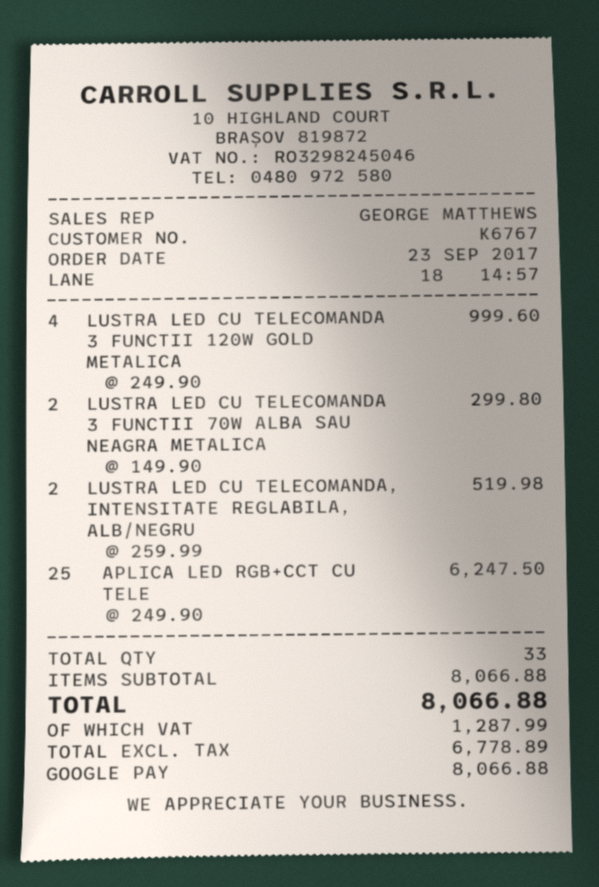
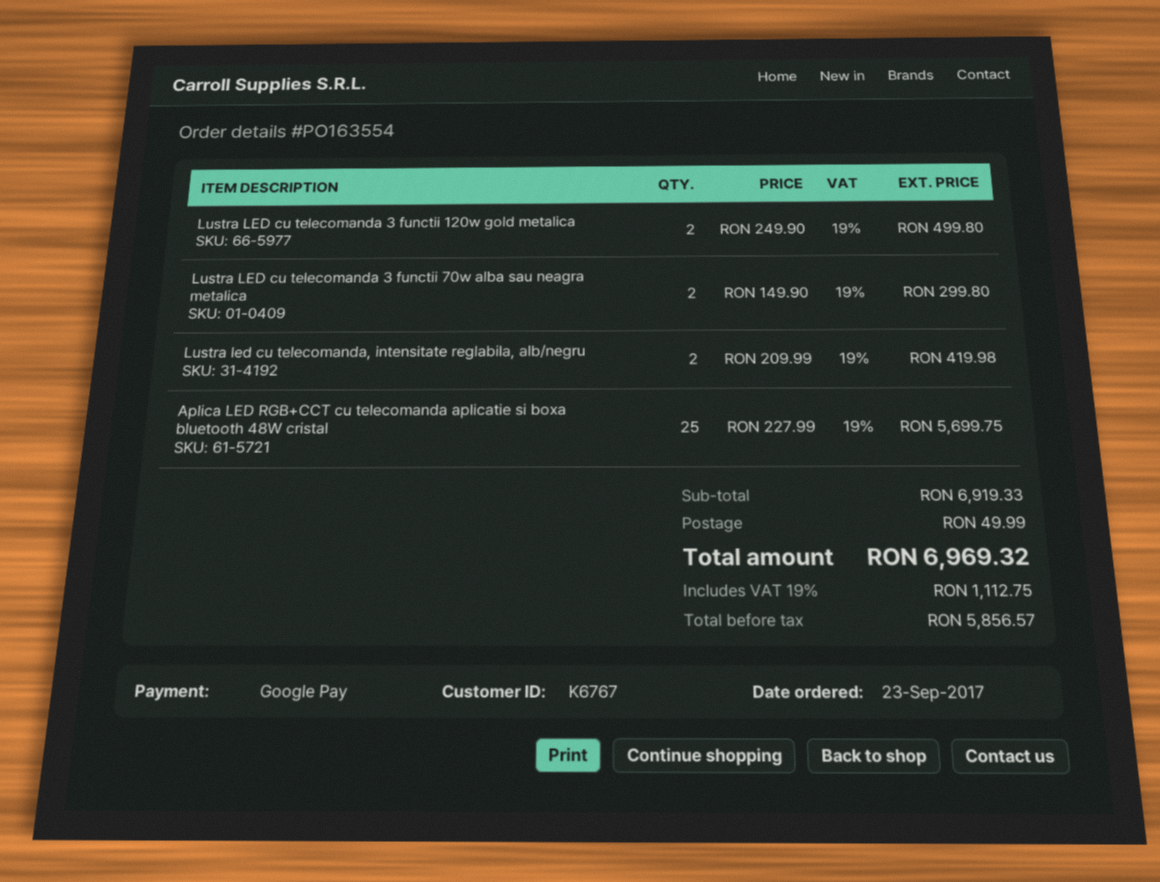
LUSTRA LED CU TELECOMANDA 3 FUNCTII 120W GOLD METALICA: 4 x 249.90 = 999.60 -> 2 x 249.90 = 499.80
LUSTRA LED CU TELECOMANDA, INTENSITATE REGLABILA, ALB/NEGRU: 2 x 259.99 = 519.98 -> 2 x 209.99 = 419.98
APLICA LED RGB+CCT CU TELE: 25 x 249.90 = 6247.50 -> 25 x 227.99 = 5699.75
subtotal: 8066.88 -> 6919.33
shipping: none -> 49.99
net: 6778.89 -> 5856.57
tax: 1287.99 -> 1112.75
total: 8066.88 -> 6969.32

